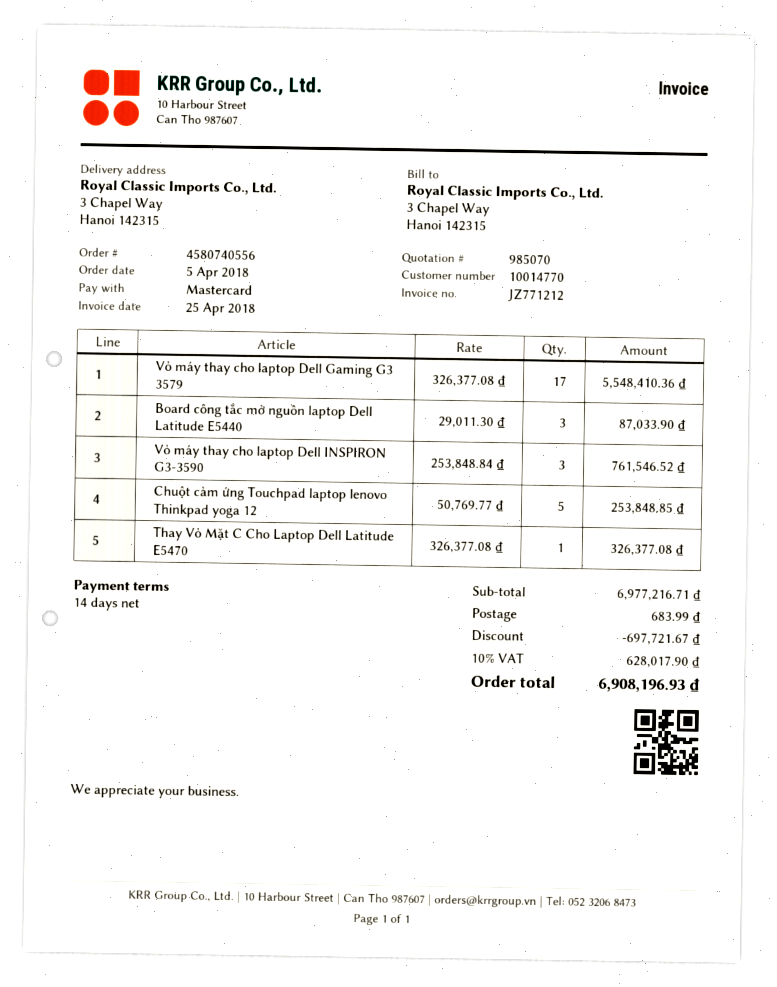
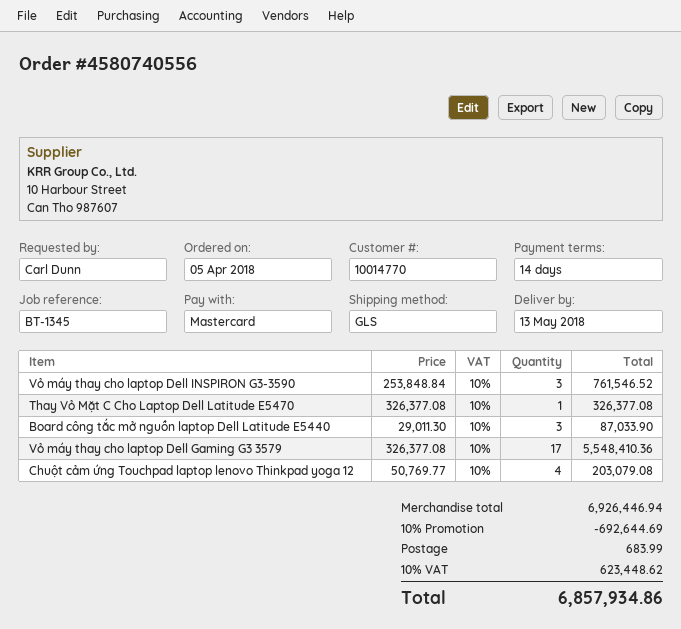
Chuột cảm ứng Touchpad laptop lenovo Thinkpad yoga 12: 5 x 50769.77 = 253848.85 -> 4 x 50769.77 = 203079.08
subtotal: 6977216.71 -> 6926446.94
discount: 697721.67 -> 692644.69
tax: 10% = 628017.90 -> 10% = 623448.62
total: 6908196.93 -> 6857934.86

